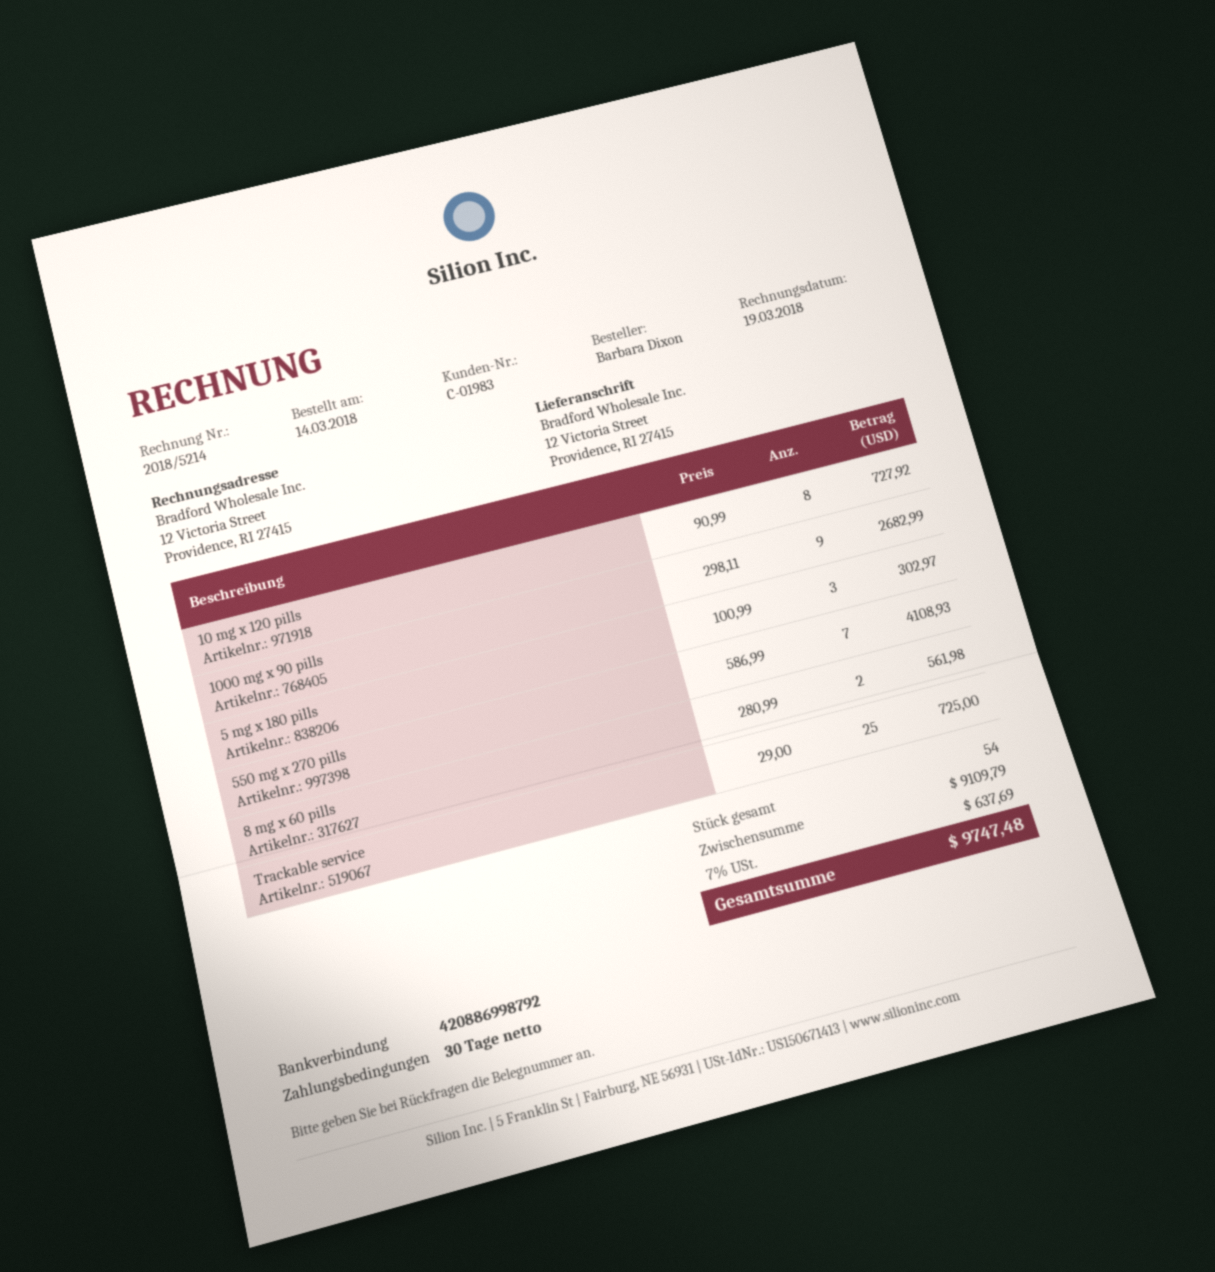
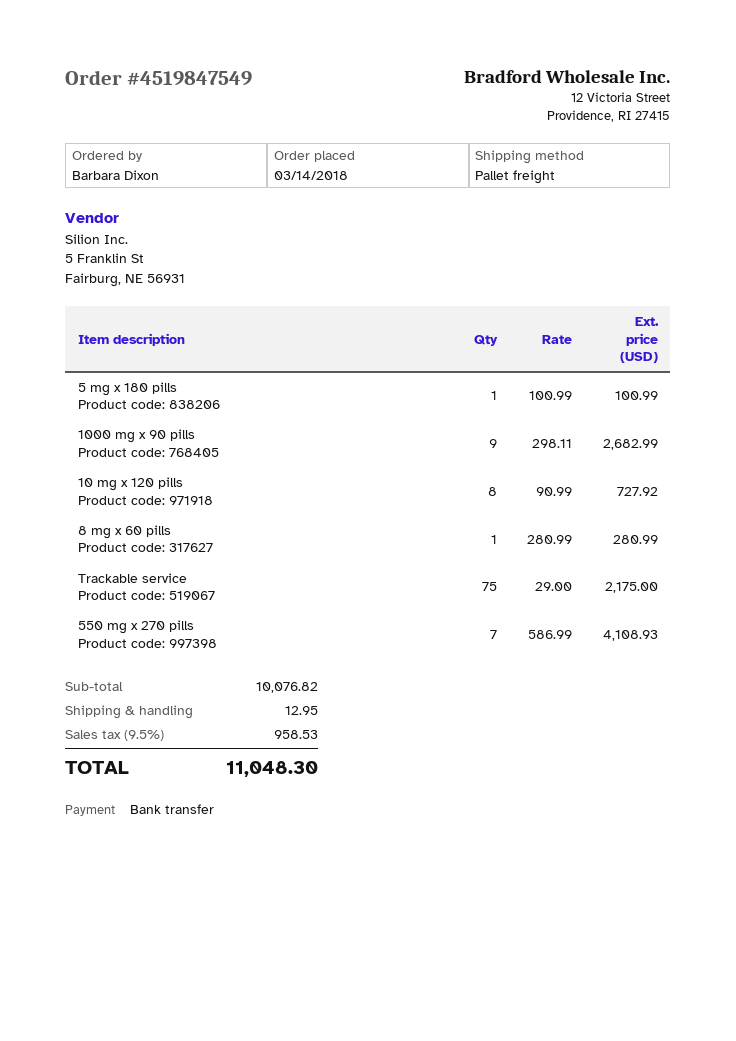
5 mg x 180 pills: 3 x 100.99 = 302.97 -> 1 x 100.99 = 100.99
8 mg x 60 pills: 2 x 280.99 = 561.98 -> 1 x 280.99 = 280.99
Trackable service: 25 x 29.00 = 725.00 -> 75 x 29.00 = 2175.00
subtotal: 9109.79 -> 10076.82
shipping: none -> 12.95
tax: 7% = 637.69 -> 9.5% = 958.53
total: 9747.48 -> 11048.30

